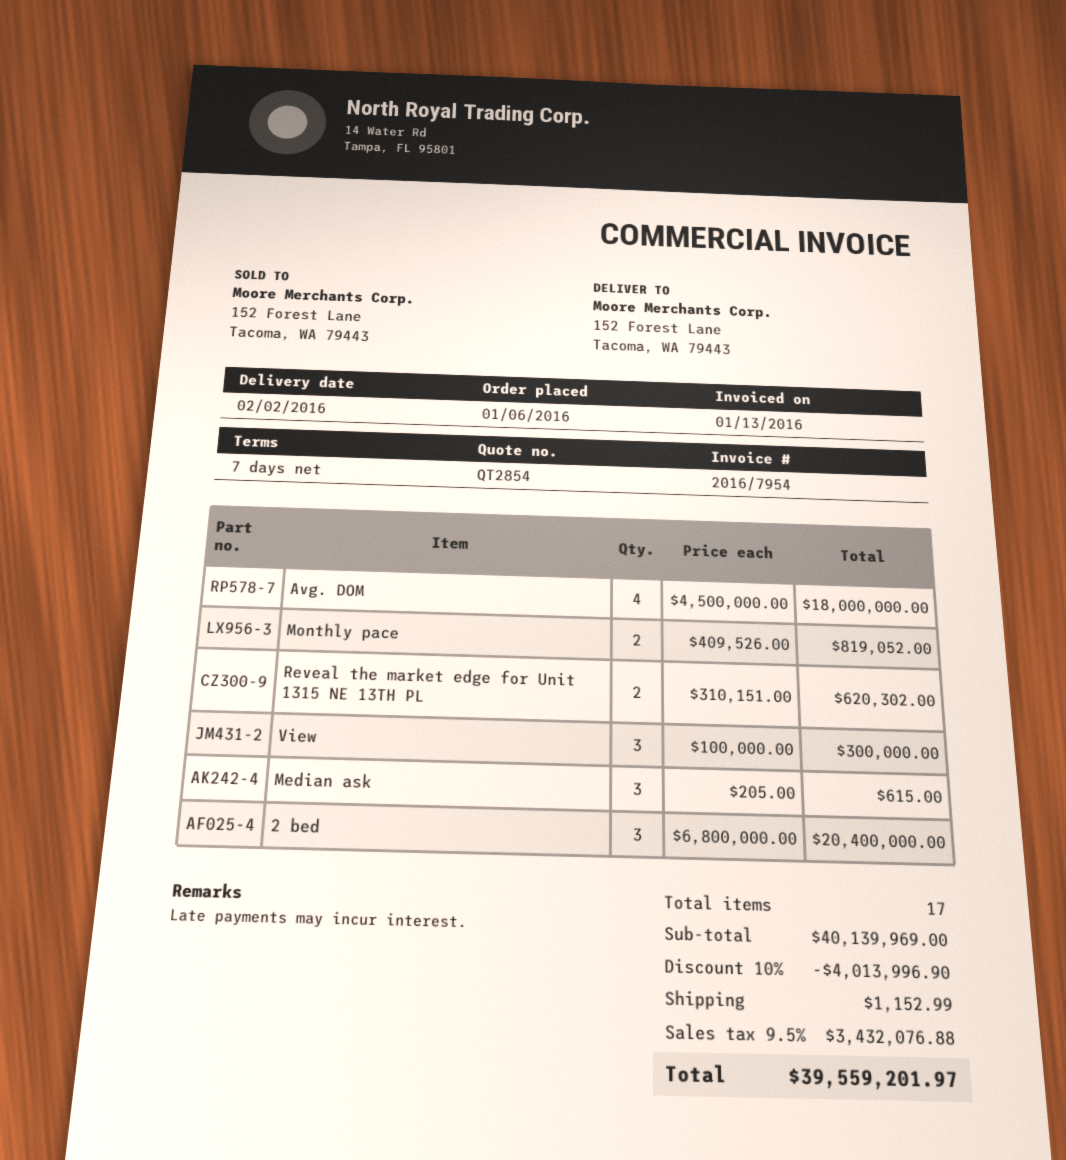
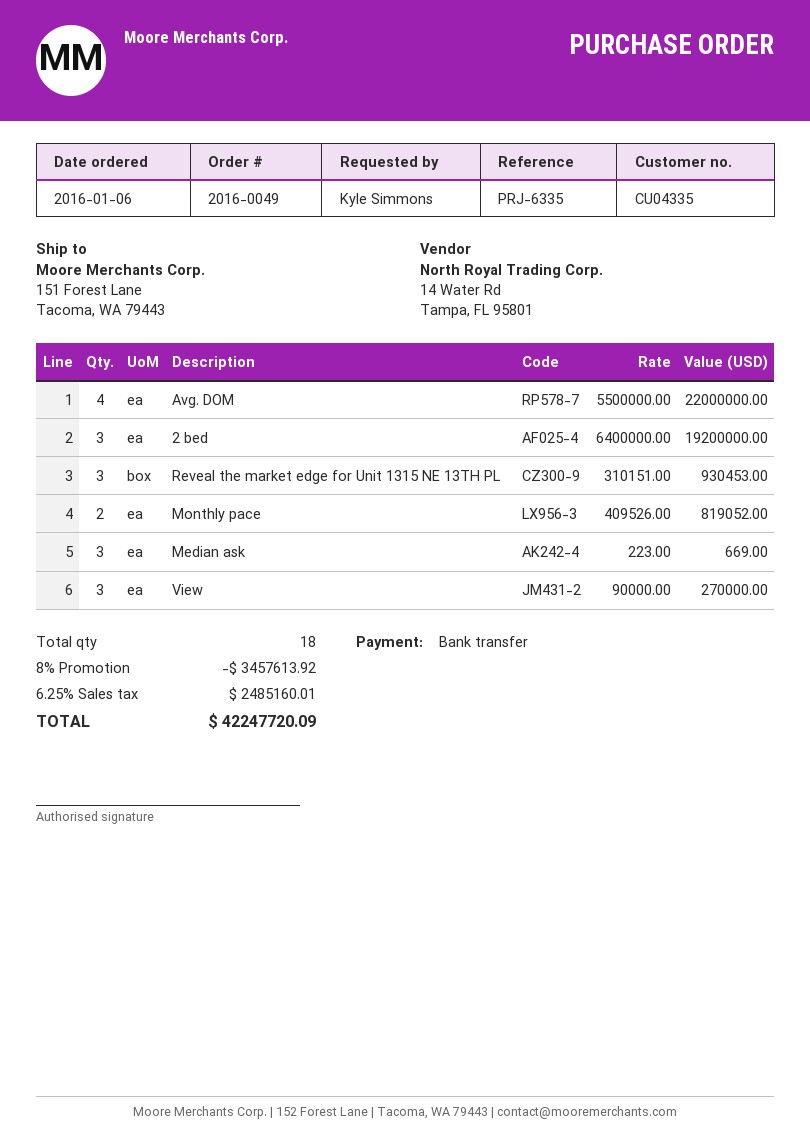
ship to: 152 Forest Lane, Tacoma, WA 79443 -> 151 Forest Lane, Tacoma, WA 79443
Avg. DOM: 4 x 4500000.00 = 18000000.00 -> 4 x 5500000.00 = 22000000.00
Reveal the market edge for Unit 1315 NE 13TH PL: 2 x 310151.00 = 620302.00 -> 3 x 310151.00 = 930453.00
View: 3 x 100000.00 = 300000.00 -> 3 x 90000.00 = 270000.00
Median ask: 3 x 205.00 = 615.00 -> 3 x 223.00 = 669.00
2 bed: 3 x 6800000.00 = 20400000.00 -> 3 x 6400000.00 = 19200000.00
total quantity: 17 -> 18
discount: 10% = 4013996.90 -> 8% = 3457613.92
shipping: 1152.99 -> none
tax: 9.5% = 3432076.88 -> 6.25% = 2485160.01
total: 39559201.97 -> 42247720.09

